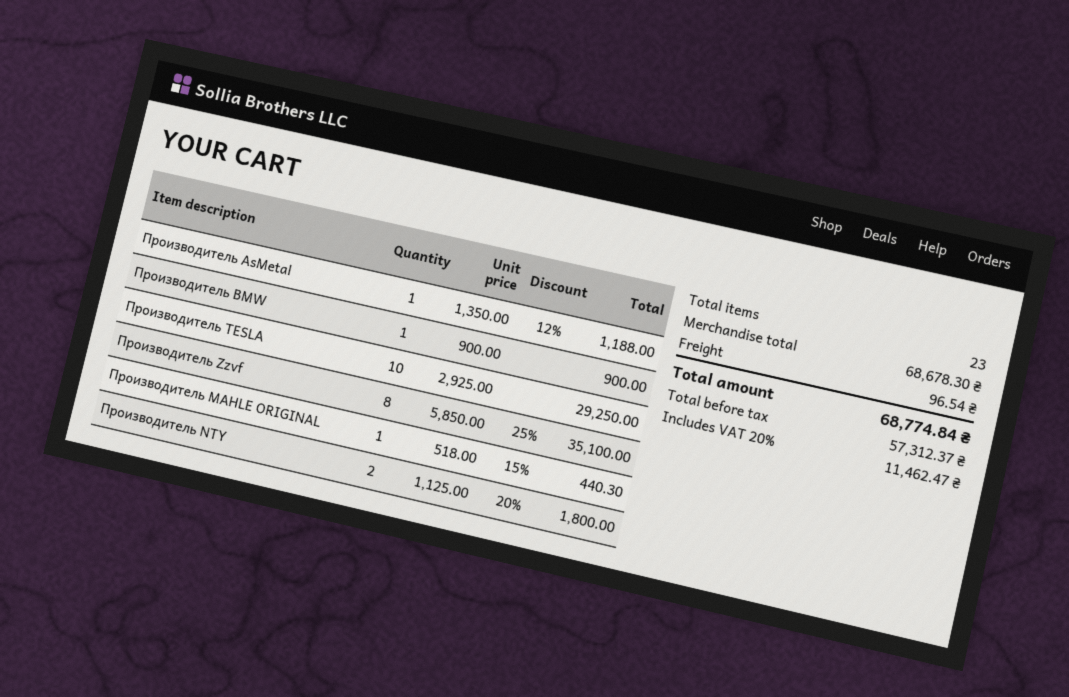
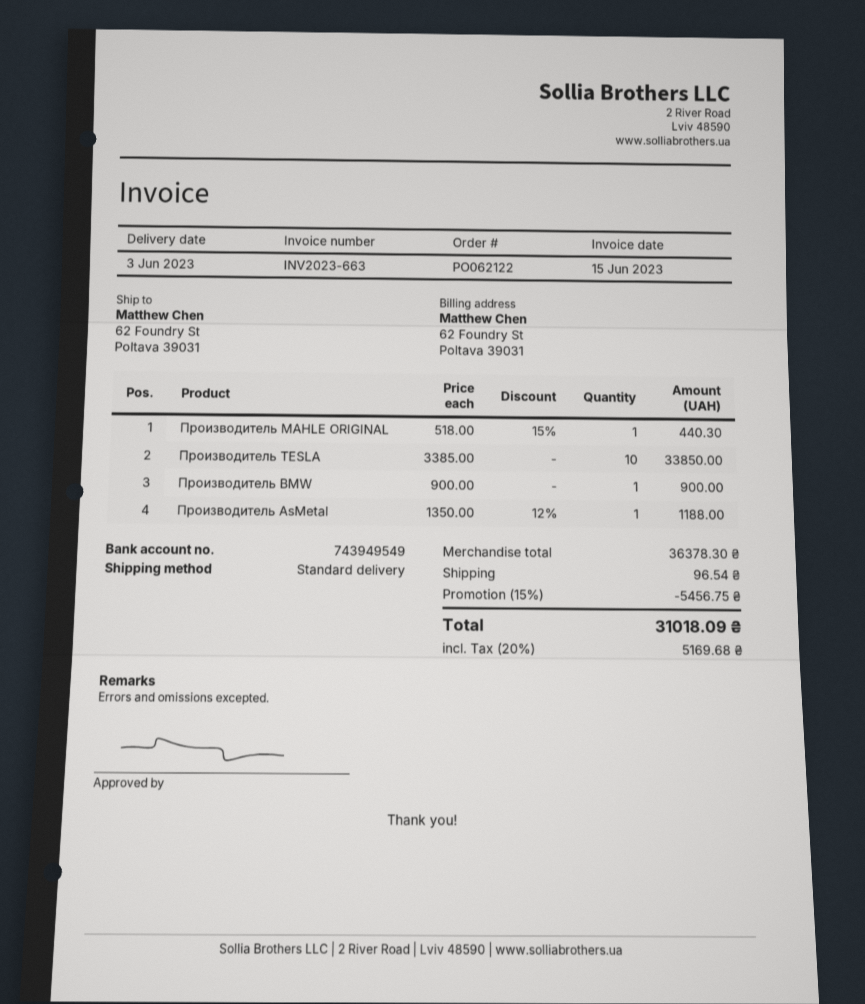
Производитель TESLA: 10 x 2925.00 = 29250.00 -> 10 x 3385.00 = 33850.00
Производитель Zzvf: 8 x 5850.00 - 25% = 35100.00 -> none
Производитель NTY: 2 x 1125.00 - 20% = 1800.00 -> none
subtotal: 68678.30 -> 36378.30
discount: none -> 15% = 5456.75
tax: 20% = 11462.47 -> 20% = 5169.68
total: 68774.84 -> 31018.09

